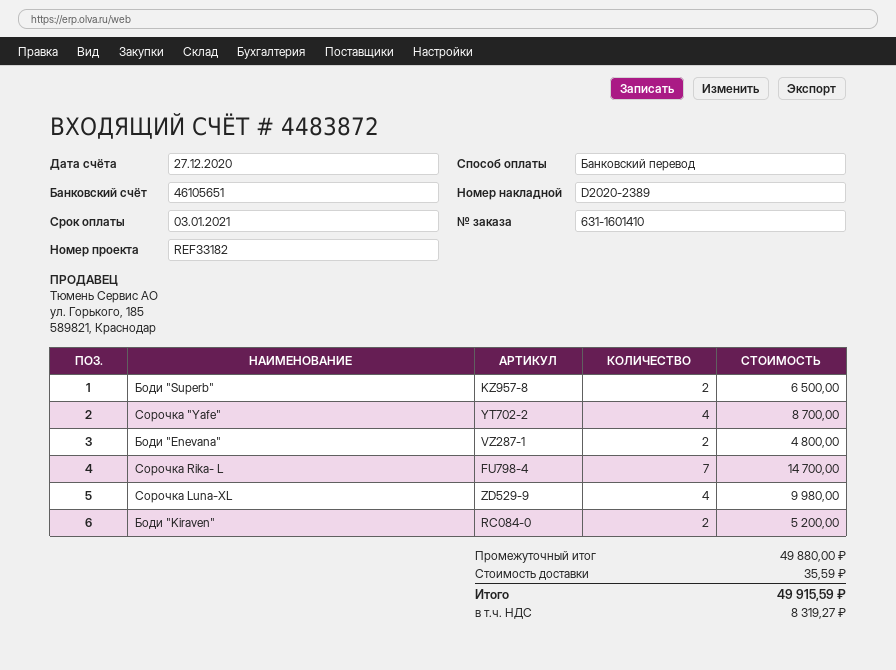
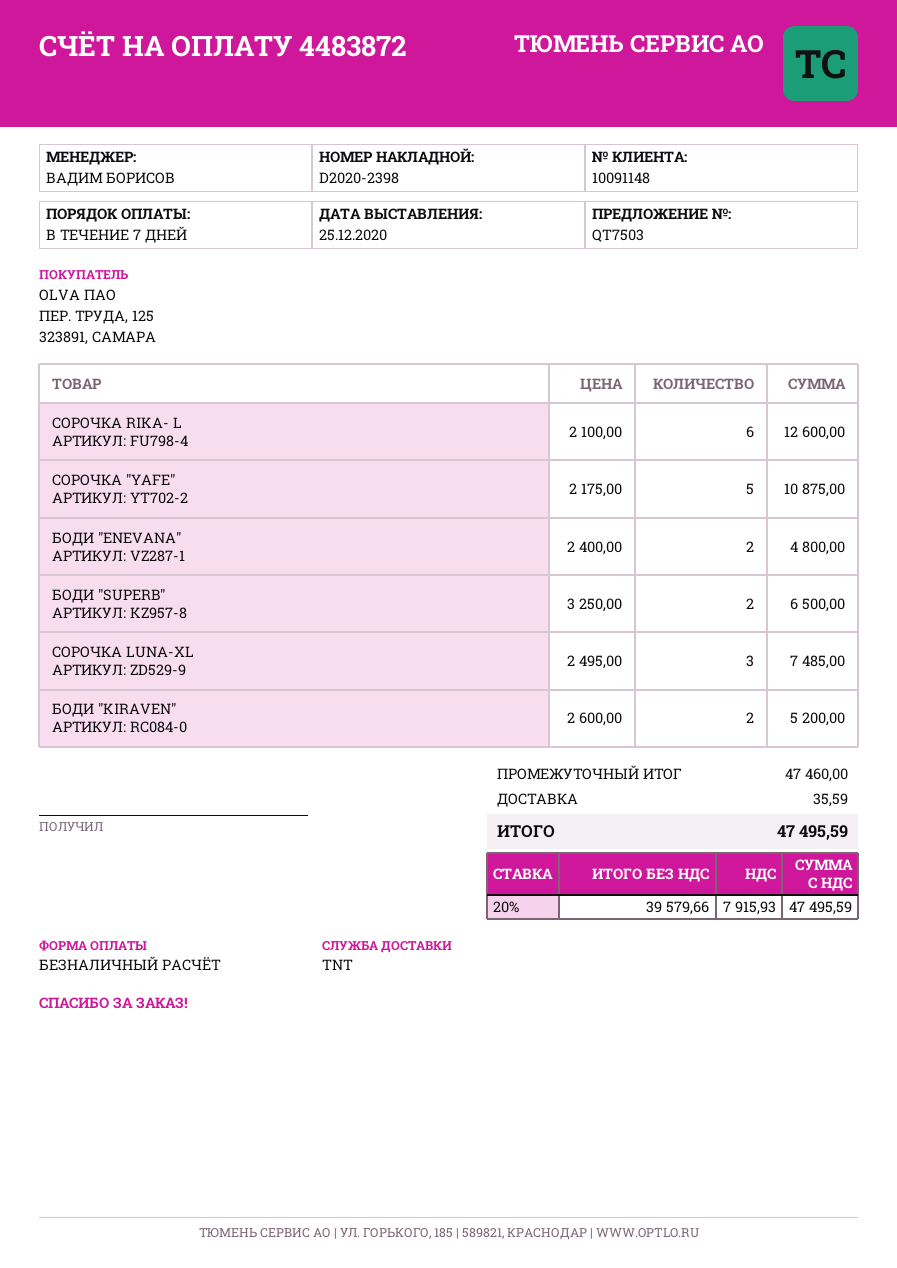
delivery note number: D2020-2389 -> D2020-2398
invoice date: 2020-12-27 -> 2020-12-25
Сорочка "Yafe": 4 for 8700.00 -> 5 for 10875.00
Сорочка Rika- L: 7 for 14700.00 -> 6 for 12600.00
Сорочка Luna-XL: 4 for 9980.00 -> 3 for 7485.00
subtotal: 49880.00 -> 47460.00
tax: 8319.27 -> 7915.93
total: 49915.59 -> 47495.59

